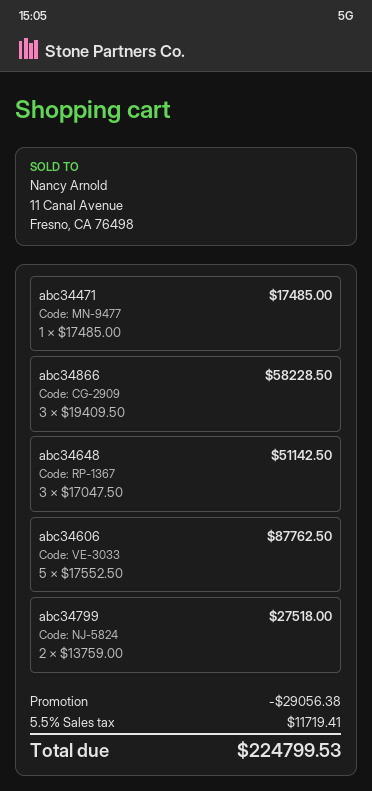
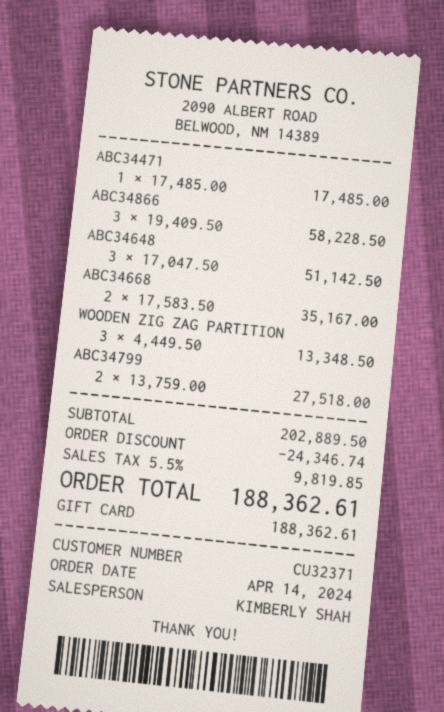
abc34606: 5 x 17552.50 = 87762.50 -> none
ABC34668: none -> 2 x 17583.50 = 35167.00
WOODEN ZIG ZAG PARTITION: none -> 3 x 4449.50 = 13348.50
discount: 29056.38 -> 24346.74
tax: 5.5% = 11719.41 -> 5.5% = 9819.85
total: 224799.53 -> 188362.61

